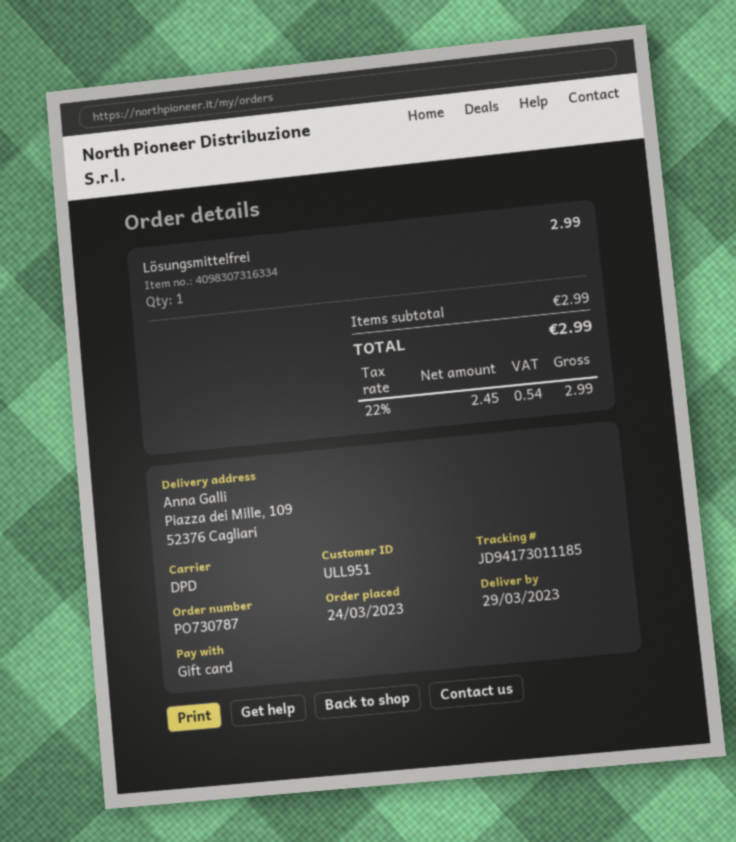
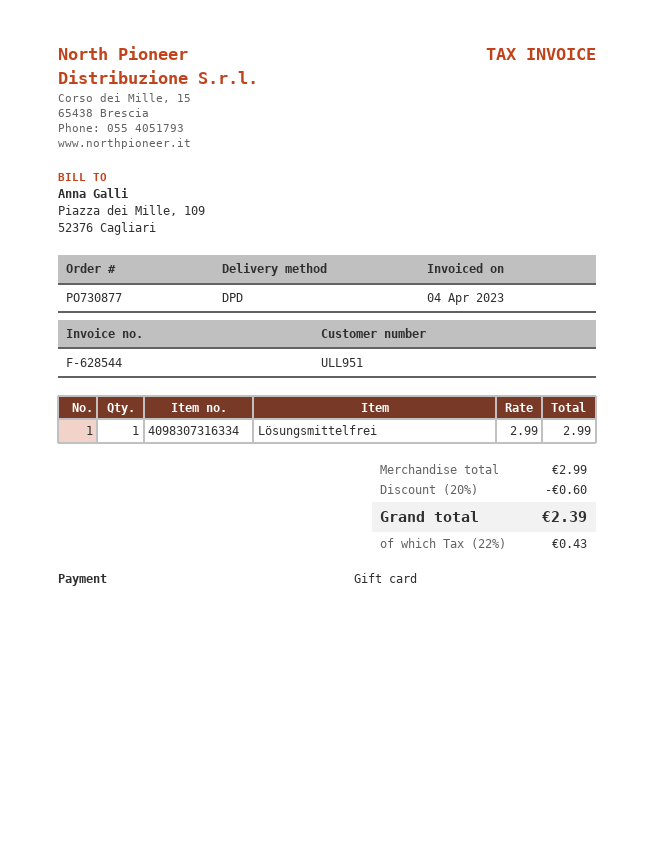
order number: PO730787 -> PO730877
discount: none -> 20% = 0.60
tax: 22% = 0.54 -> 22% = 0.43
total: 2.99 -> 2.39

